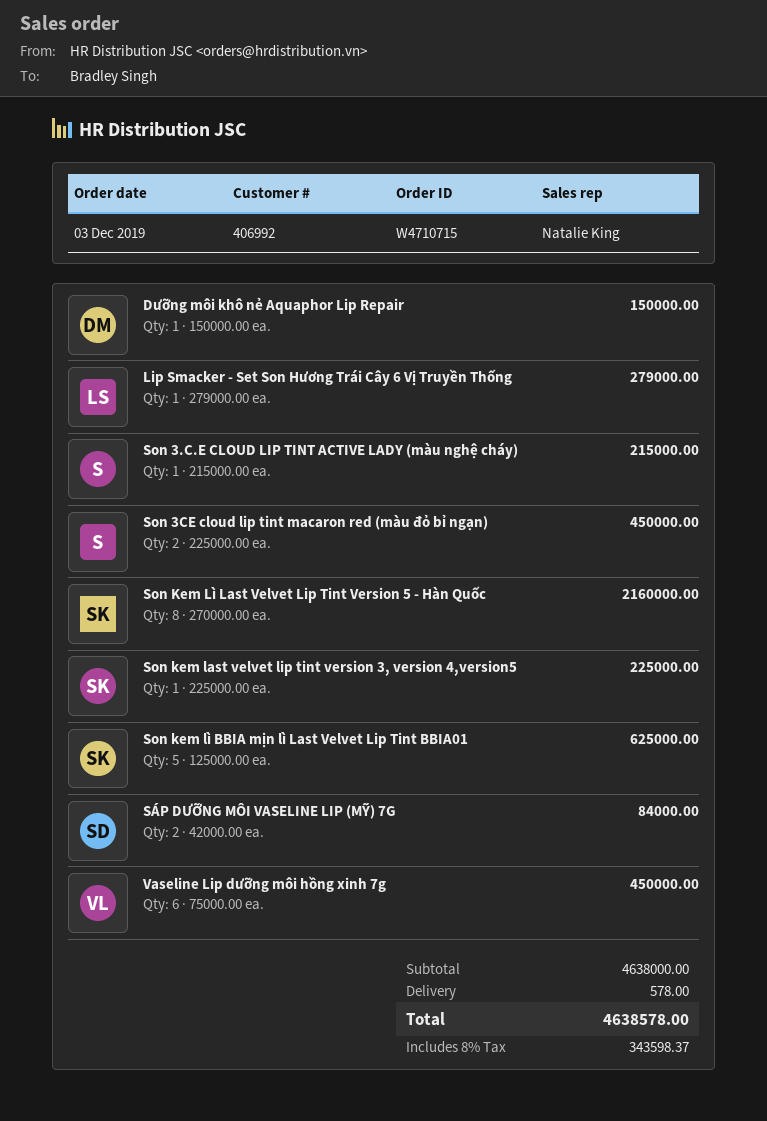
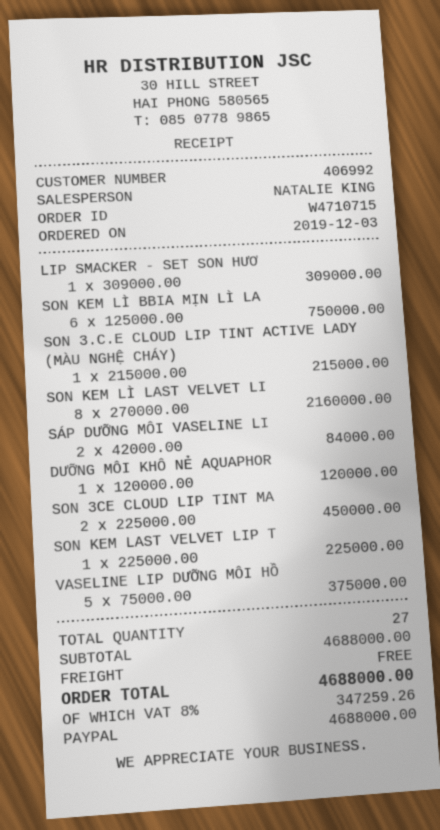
Dưỡng môi khô nẻ Aquaphor Lip Repair: 1 x 150000.00 = 150000.00 -> 1 x 120000.00 = 120000.00
Lip Smacker - Set Son Hương Trái Cây 6 Vị Truyền Thống: 1 x 279000.00 = 279000.00 -> 1 x 309000.00 = 309000.00
Son kem lì BBIA mịn lì Last Velvet Lip Tint BBIA01: 5 x 125000.00 = 625000.00 -> 6 x 125000.00 = 750000.00
Vaseline Lip dưỡng môi hồng xinh 7g: 6 x 75000.00 = 450000.00 -> 5 x 75000.00 = 375000.00
subtotal: 4638000.00 -> 4688000.00
shipping: 578.00 -> 0.00
tax: 8% = 343598.37 -> 8% = 347259.26
total: 4638578.00 -> 4688000.00

